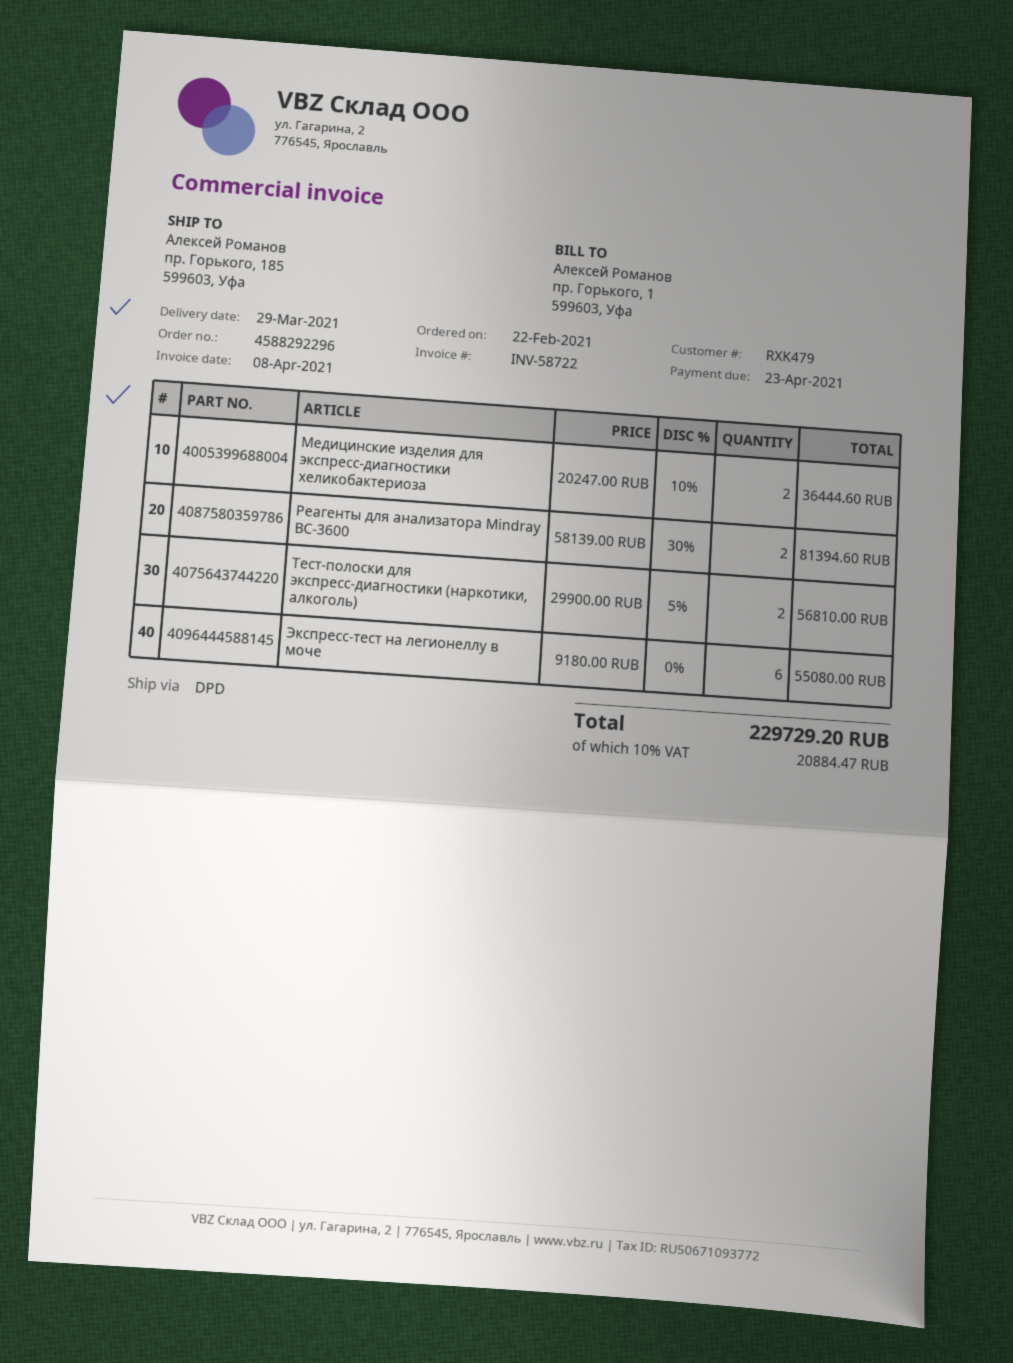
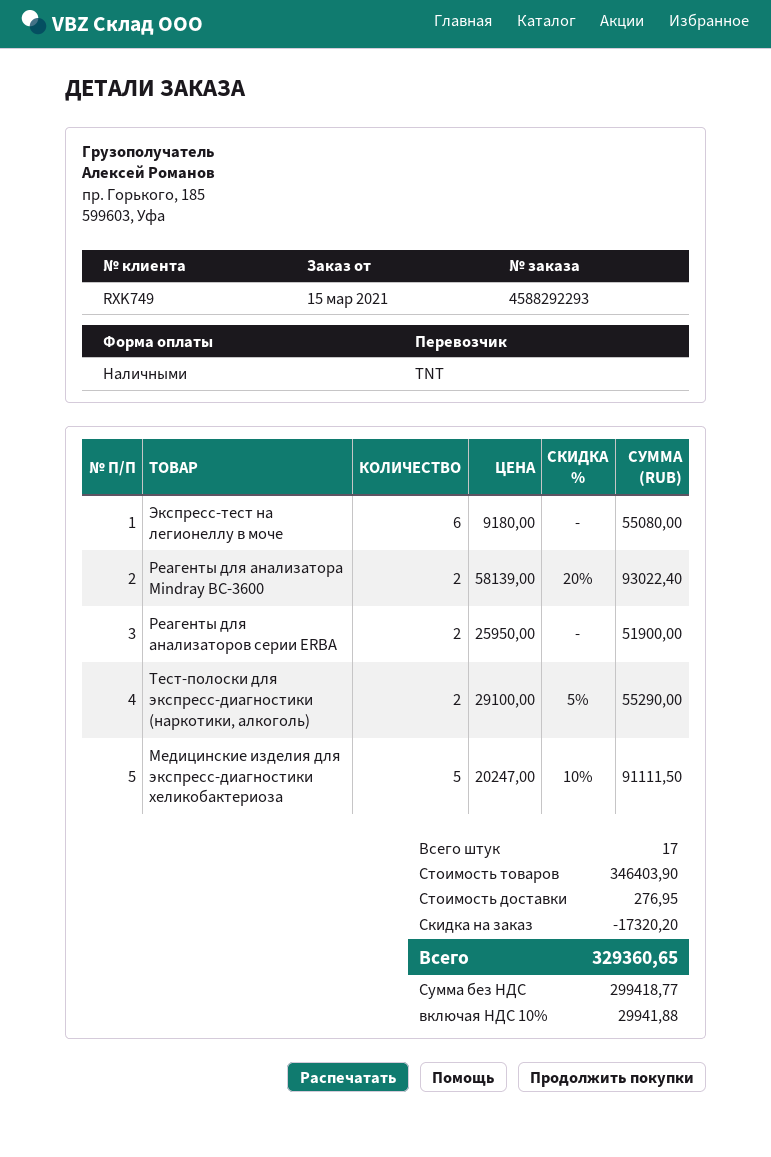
order number: 4588292296 -> 4588292293
order date: 2021-02-22 -> 2021-03-15
customer number: RXK479 -> RXK749
shipping method: DPD -> TNT
Медицинские изделия для экспресс-диагностики хеликобактериоза: 2 x 20247.00 - 10% = 36444.60 -> 5 x 20247.00 - 10% = 91111.50
Реагенты для анализатора Mindray ВС-3600: 2 x 58139.00 - 30% = 81394.60 -> 2 x 58139.00 - 20% = 93022.40
Тест-полоски для экспресс-диагностики (наркотики, алкоголь): 2 x 29900.00 - 5% = 56810.00 -> 2 x 29100.00 - 5% = 55290.00
Реагенты для анализаторов серии ERBA: none -> 2 x 25950.00 = 51900.00
discount: none -> 17320.20
shipping: none -> 276.95
tax: 10% = 20884.47 -> 10% = 29941.88
total: 229729.20 -> 329360.65

